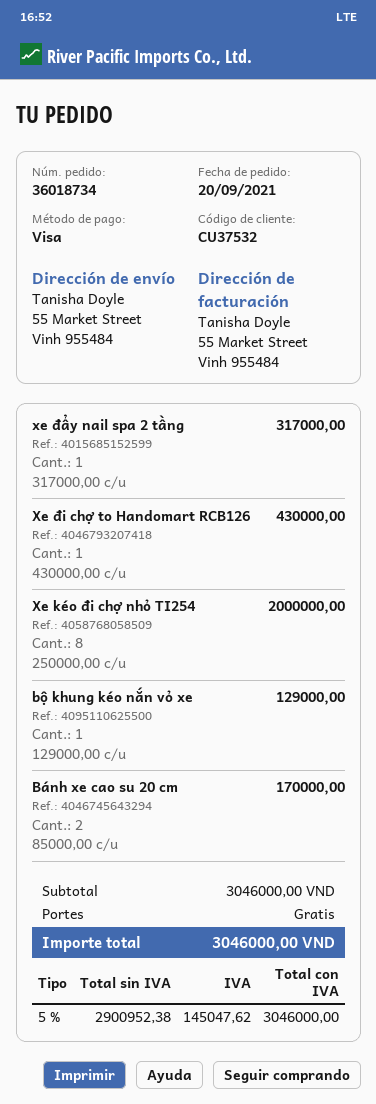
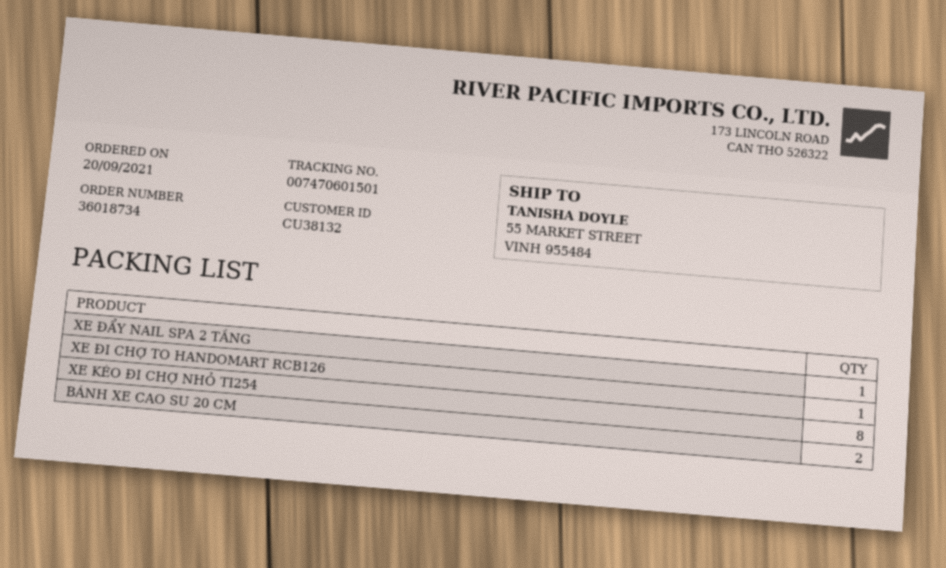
customer number: CU37532 -> CU38132
bộ khung kéo nắn vỏ xe: 1 -> none

